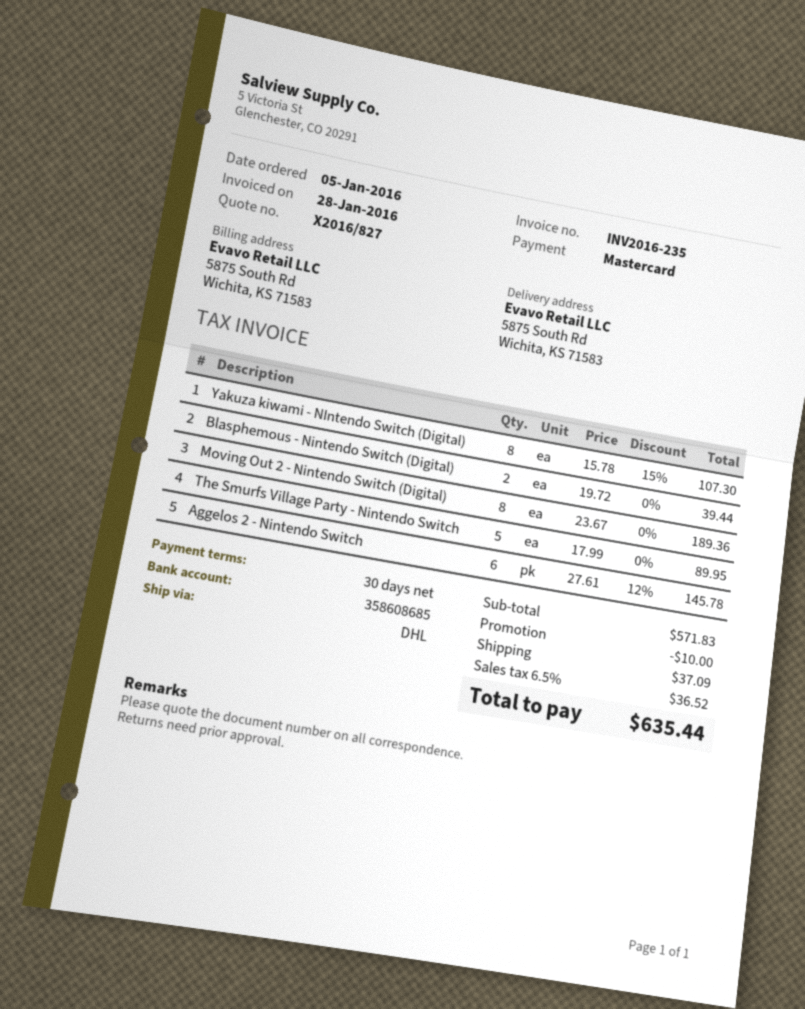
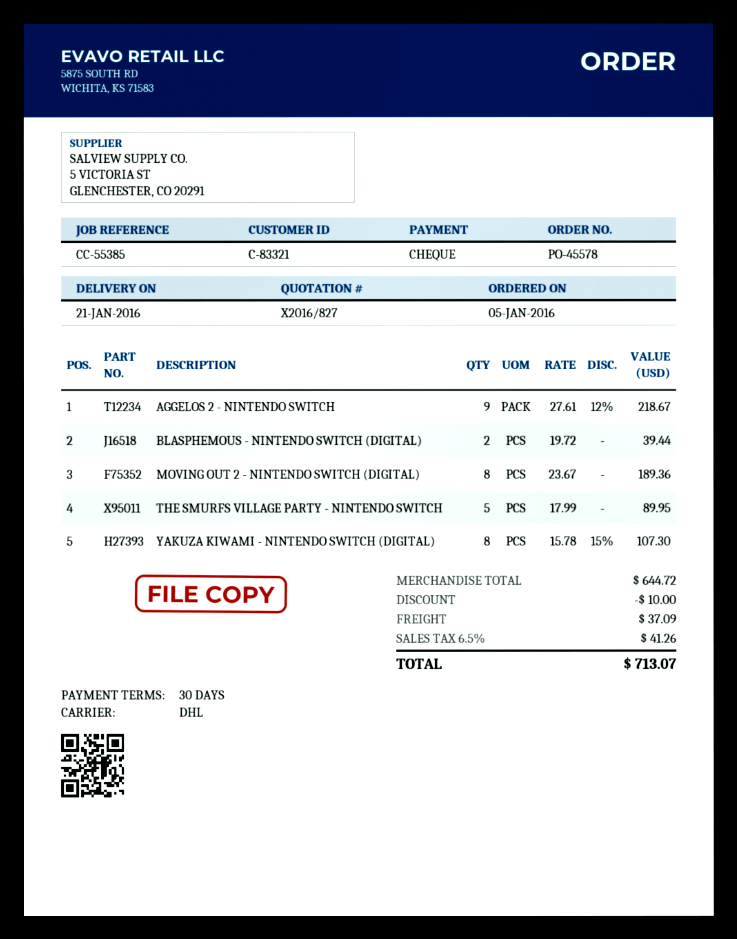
payment method: Mastercard -> cheque
Aggelos 2 - Nintendo Switch: 6 x 27.61 - 12% = 145.78 -> 9 x 27.61 - 12% = 218.67
subtotal: 571.83 -> 644.72
tax: 6.5% = 36.52 -> 6.5% = 41.26
total: 635.44 -> 713.07

